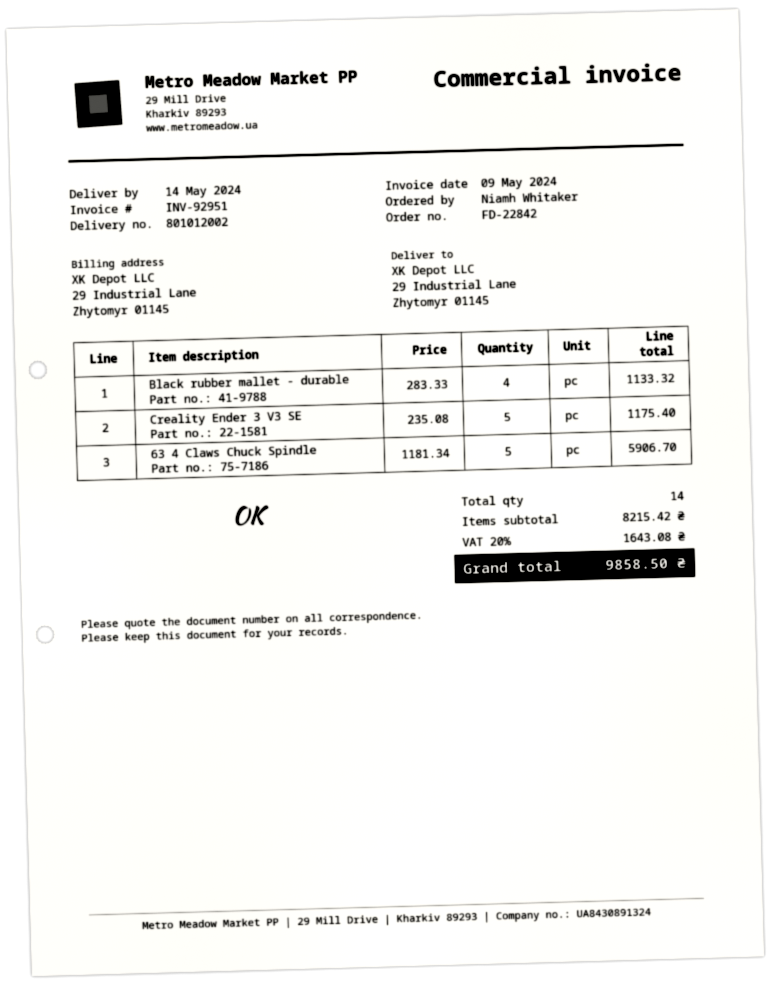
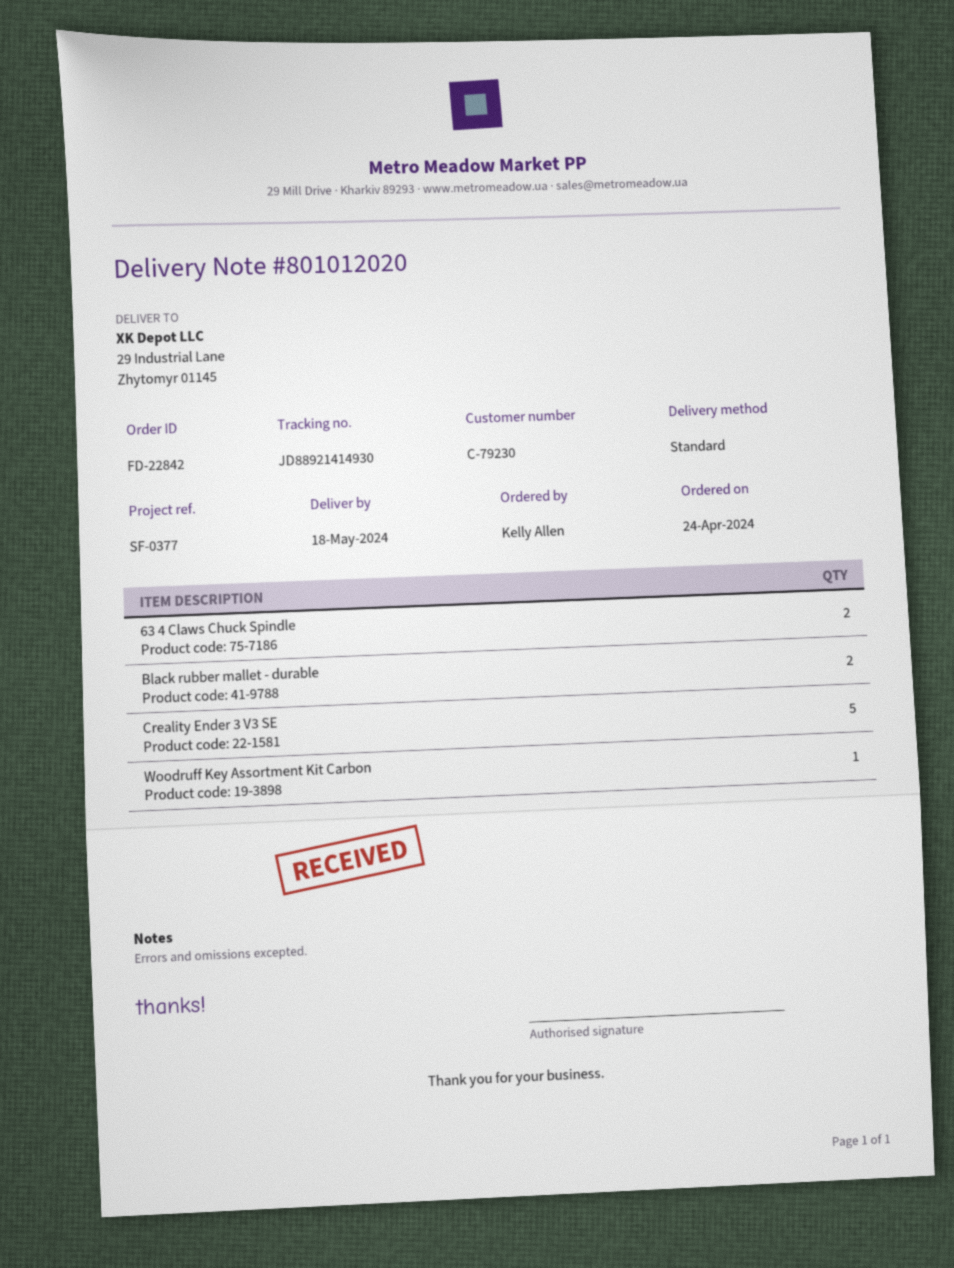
delivery note number: 801012002 -> 801012020
delivery date: 2024-05-14 -> 2024-05-18
ordered by: Niamh Whitaker -> Kelly Allen
Black rubber mallet - durable: 4 -> 2
63 4 Claws Chuck Spindle: 5 -> 2
Woodruff Key Assortment Kit Carbon: none -> 1

